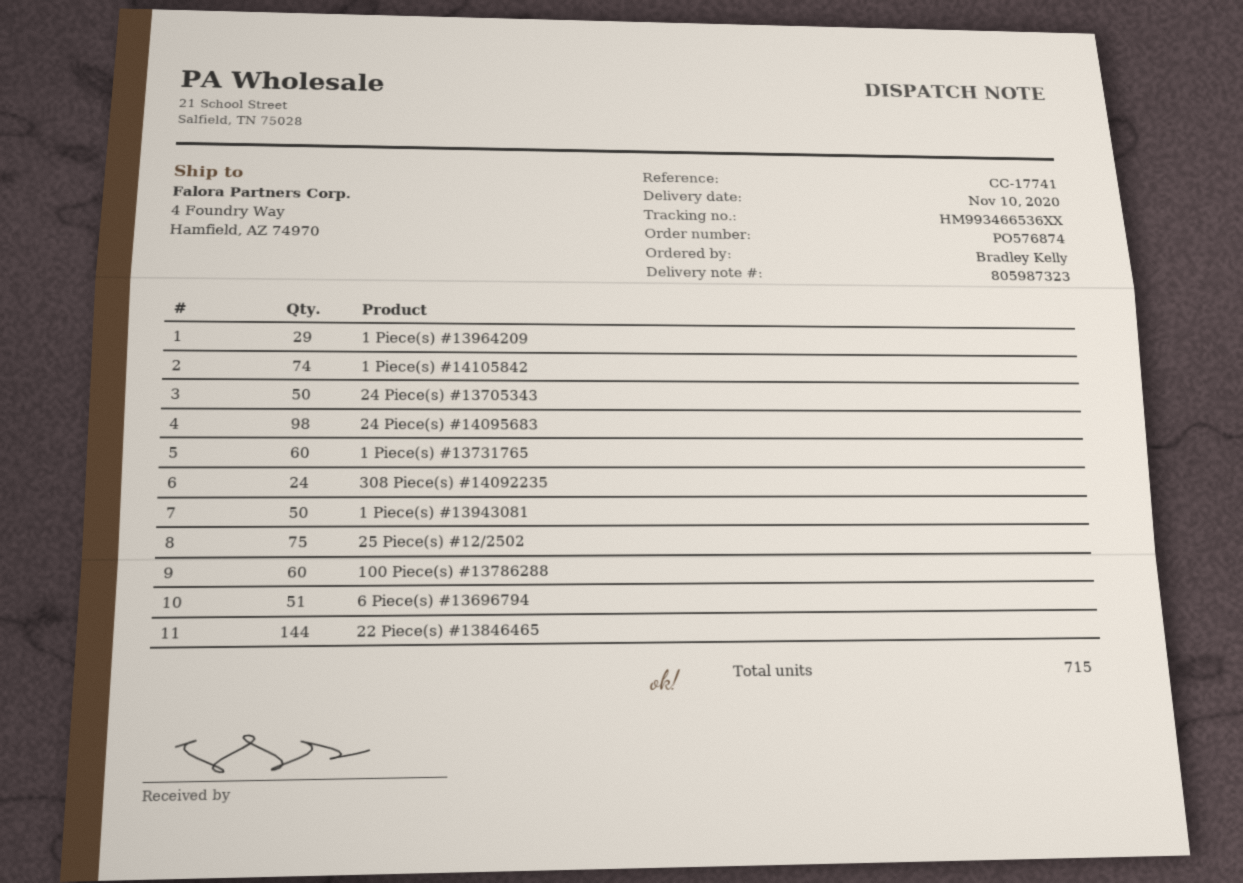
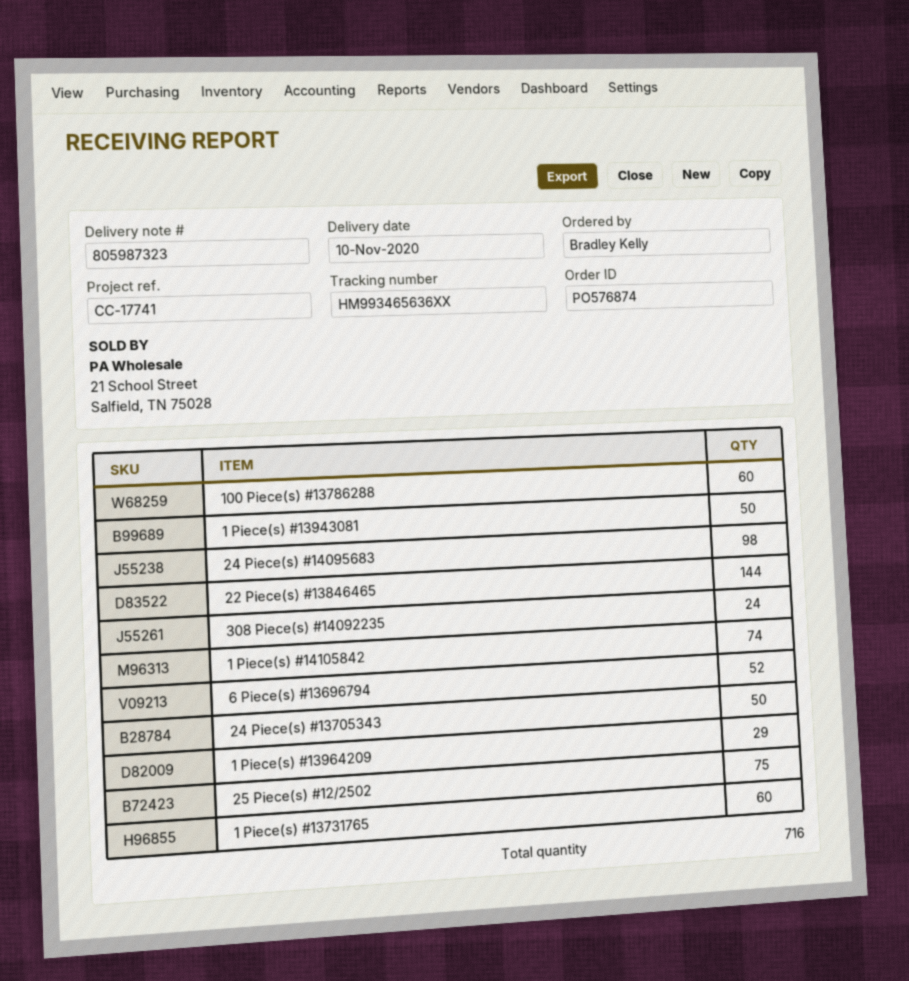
tracking number: HM993466536XX -> HM993465636XX
6 Piece(s) #13696794: 51 -> 52
total quantity: 715 -> 716

